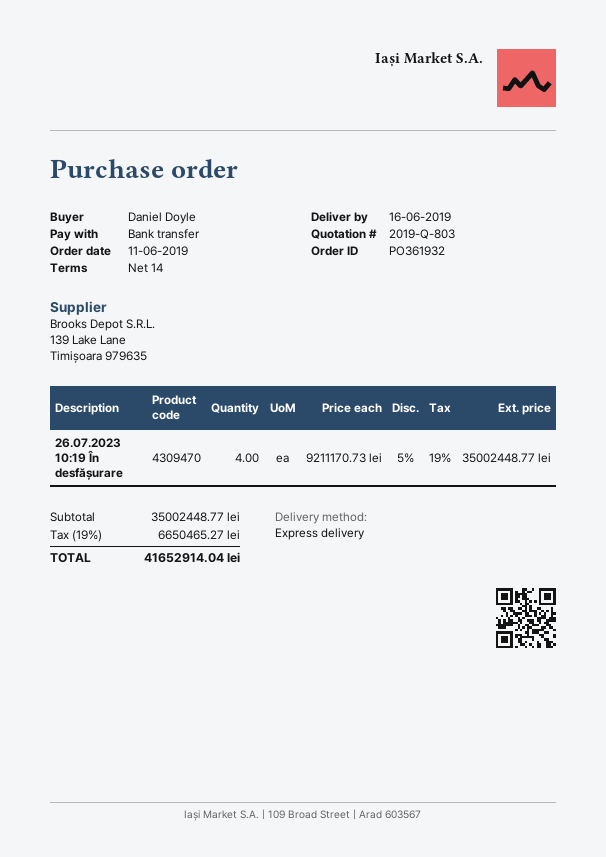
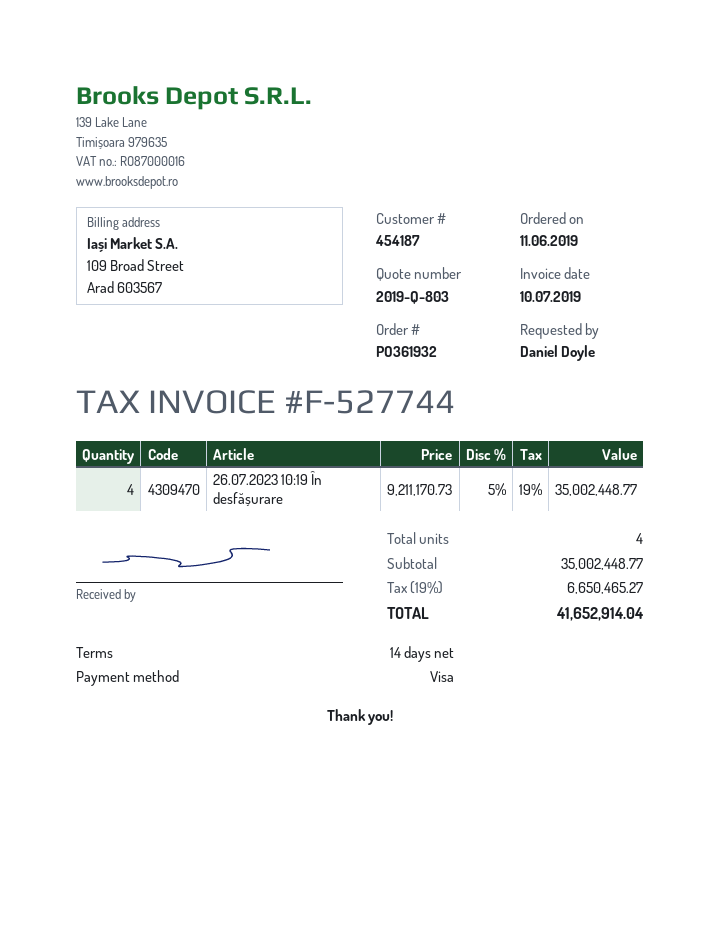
payment method: bank transfer -> Visa

